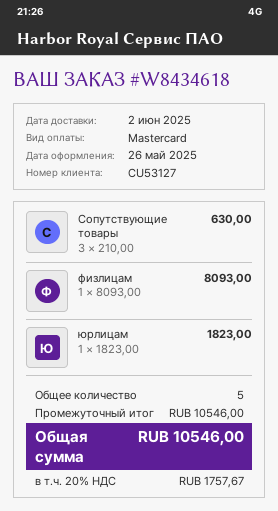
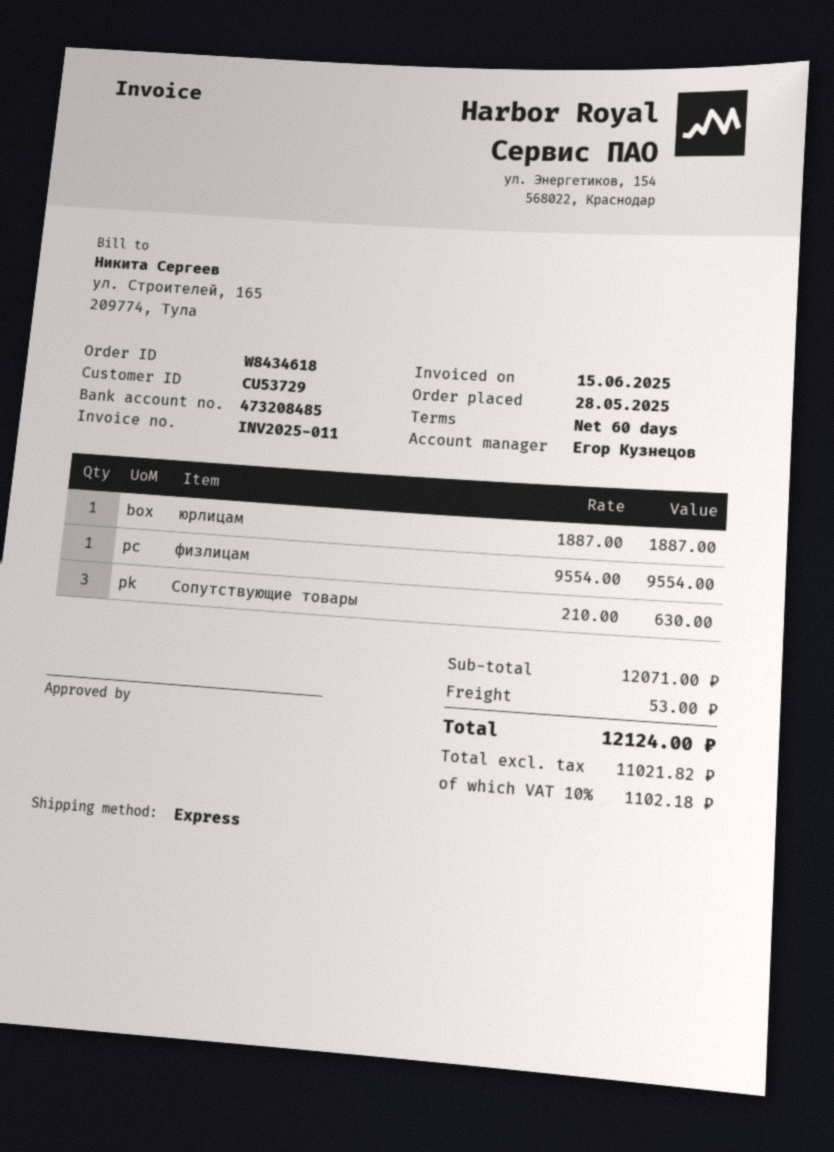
order date: 2025-05-26 -> 2025-05-28
customer number: CU53127 -> CU53729
физлицам: 1 x 8093.00 = 8093.00 -> 1 x 9554.00 = 9554.00
юрлицам: 1 x 1823.00 = 1823.00 -> 1 x 1887.00 = 1887.00
subtotal: 10546.00 -> 12071.00
shipping: none -> 53.00
tax: 20% = 1757.67 -> 10% = 1102.18
total: 10546.00 -> 12124.00

